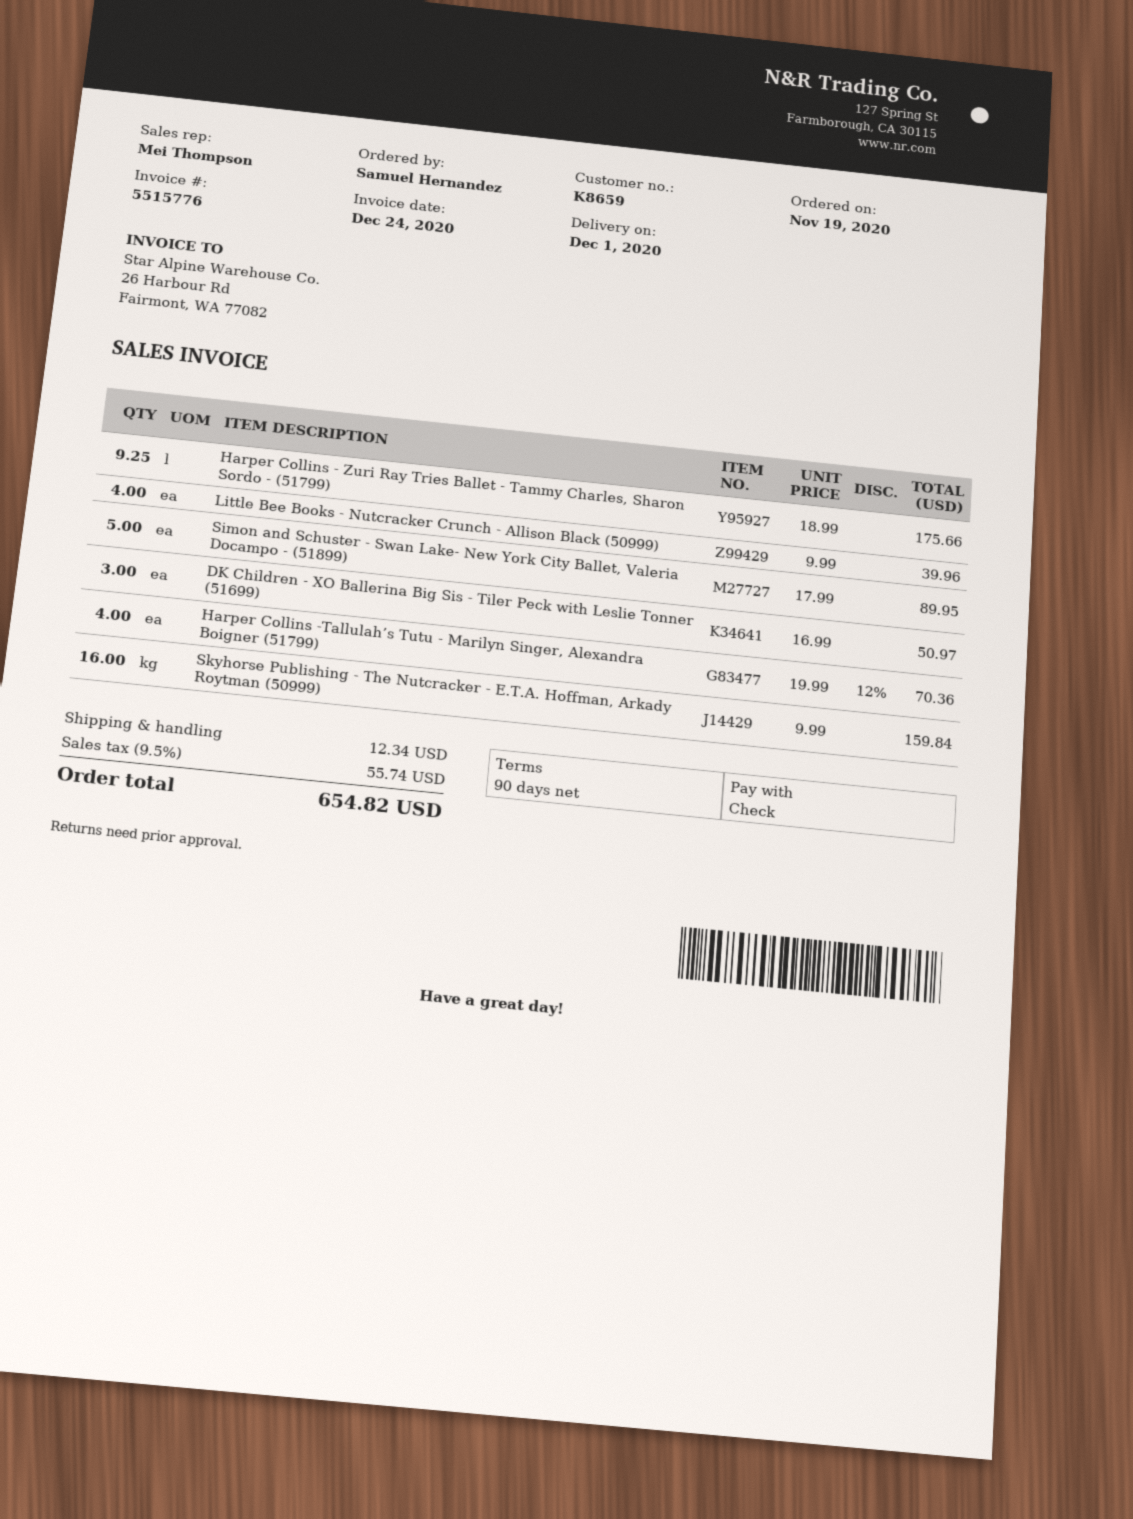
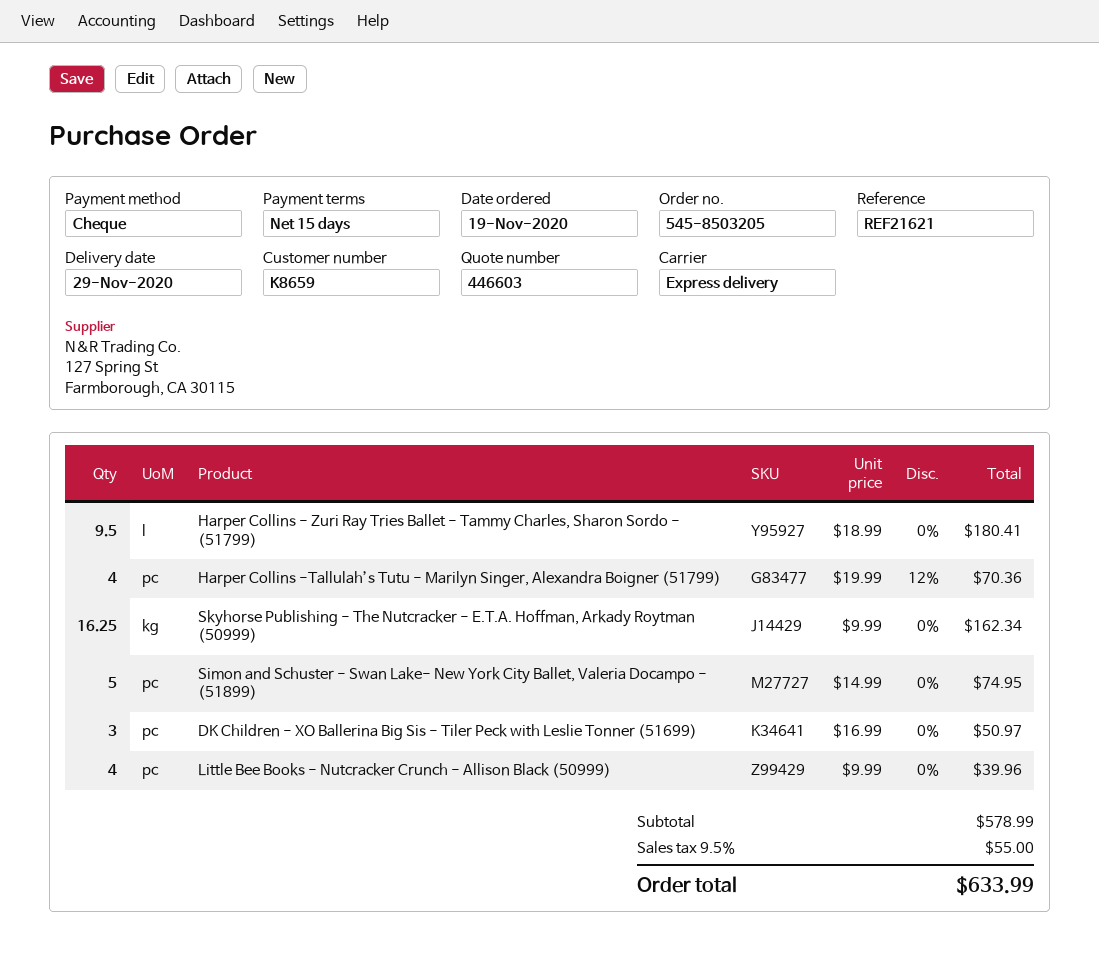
delivery date: 2020-12-01 -> 2020-11-29
payment terms: 90 days -> 15 days
Harper Collins - Zuri Ray Tries Ballet - Tammy Charles, Sharon Sordo - (51799): 9.25 x 18.99 = 175.66 -> 9.5 x 18.99 = 180.41
Simon and Schuster - Swan Lake- New York City Ballet, Valeria Docampo - (51899): 5 x 17.99 = 89.95 -> 5 x 14.99 = 74.95
Skyhorse Publishing - The Nutcracker - E.T.A. Hoffman, Arkady Roytman (50999): 16 x 9.99 = 159.84 -> 16.25 x 9.99 = 162.34
shipping: 12.34 -> none
tax: 9.5% = 55.74 -> 9.5% = 55.00
total: 654.82 -> 633.99

